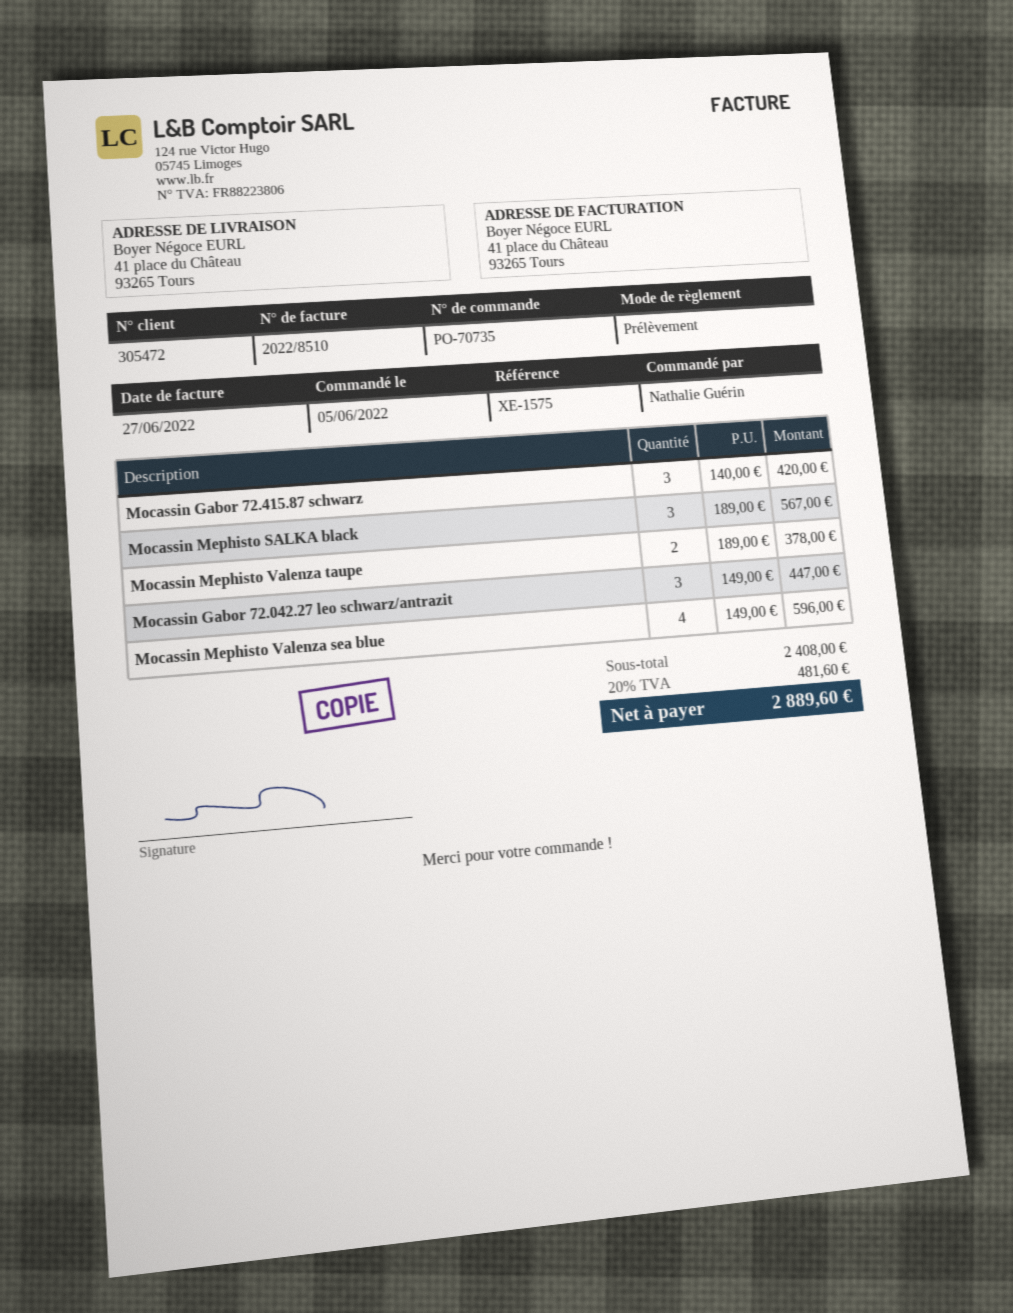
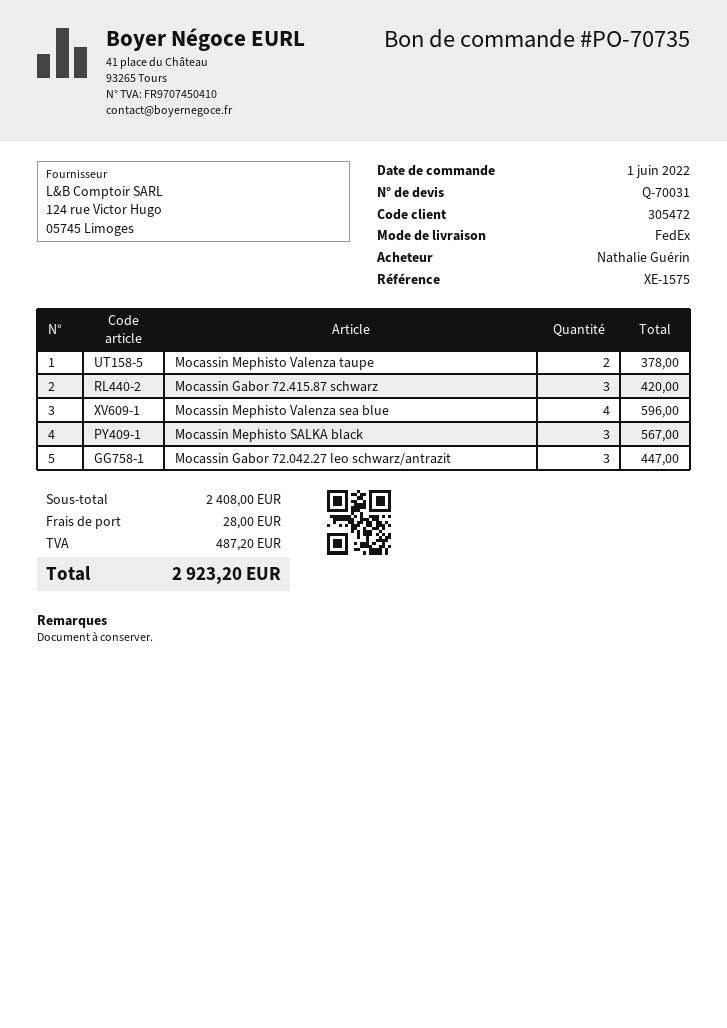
order date: 2022-06-05 -> 2022-06-01
shipping: none -> 28.00
tax: 481.60 -> 487.20
total: 2889.60 -> 2923.20

